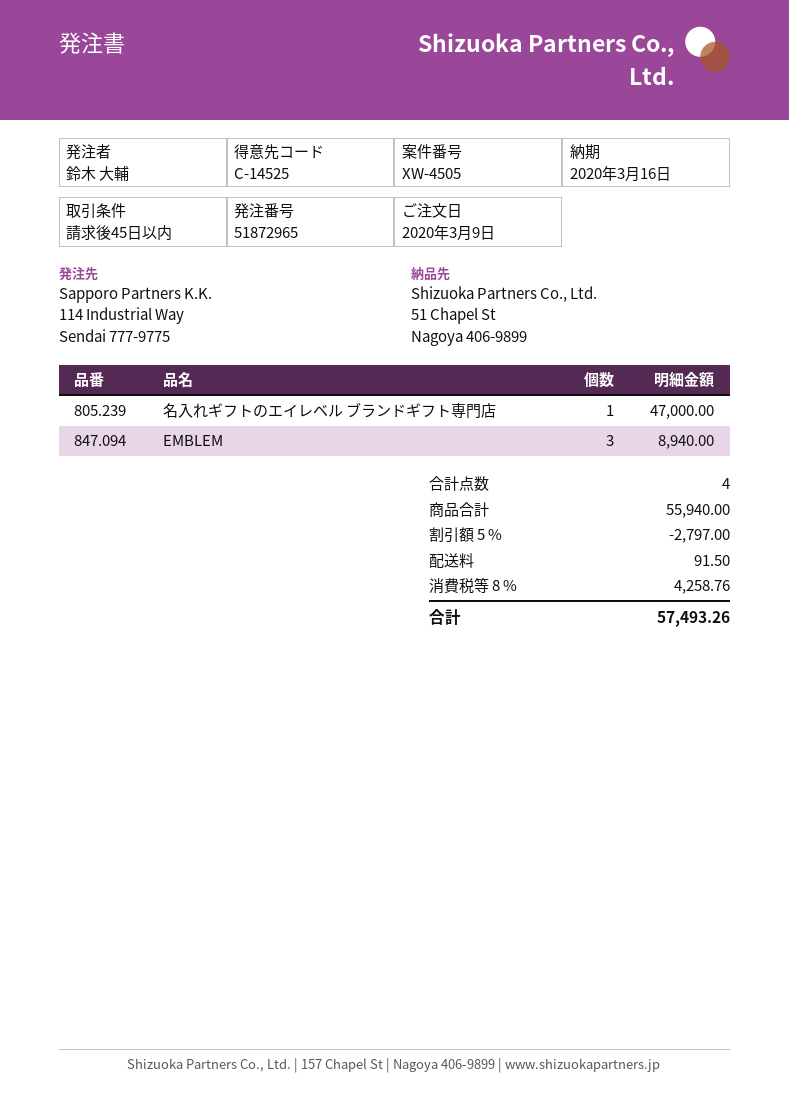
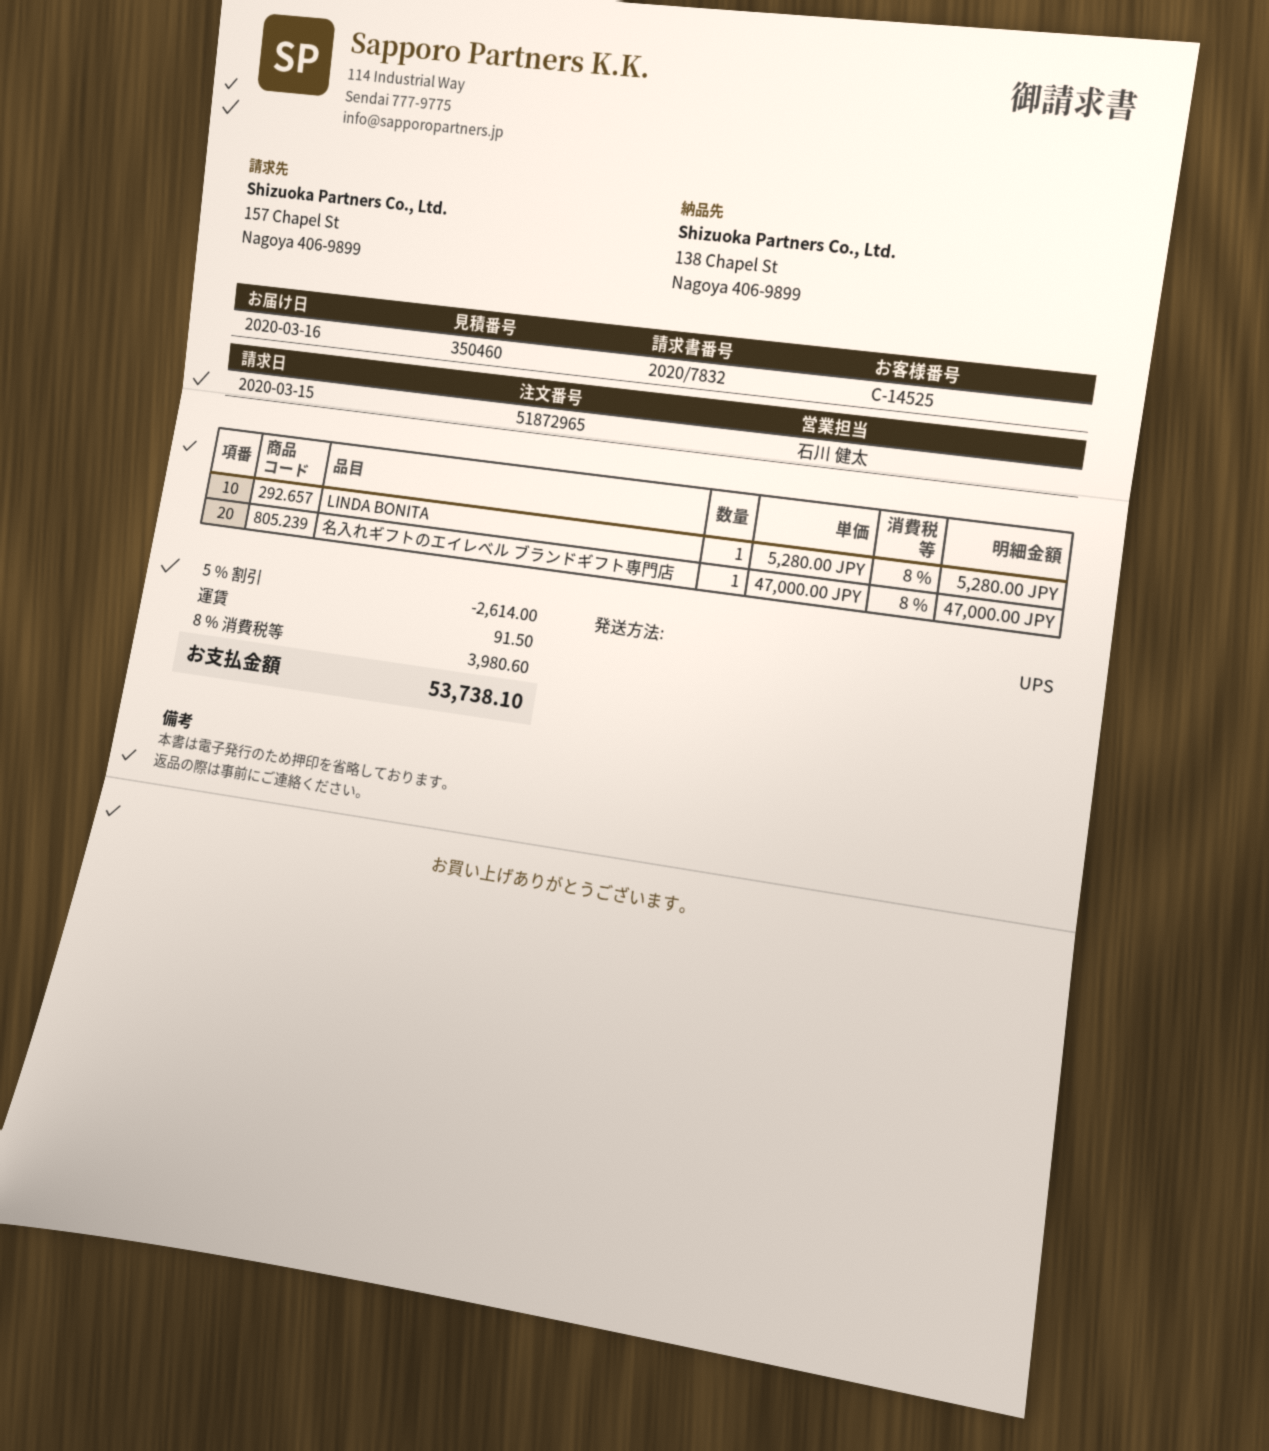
ship to: 51 Chapel St, Nagoya 406-9899 -> 138 Chapel St, Nagoya 406-9899
EMBLEM: 3 for 8940.00 -> none
LINDA BONITA: none -> 1 for 5280.00
discount: 5% = 2797.00 -> 5% = 2614.00
tax: 8% = 4258.76 -> 8% = 3980.60
total: 57493.26 -> 53738.10

